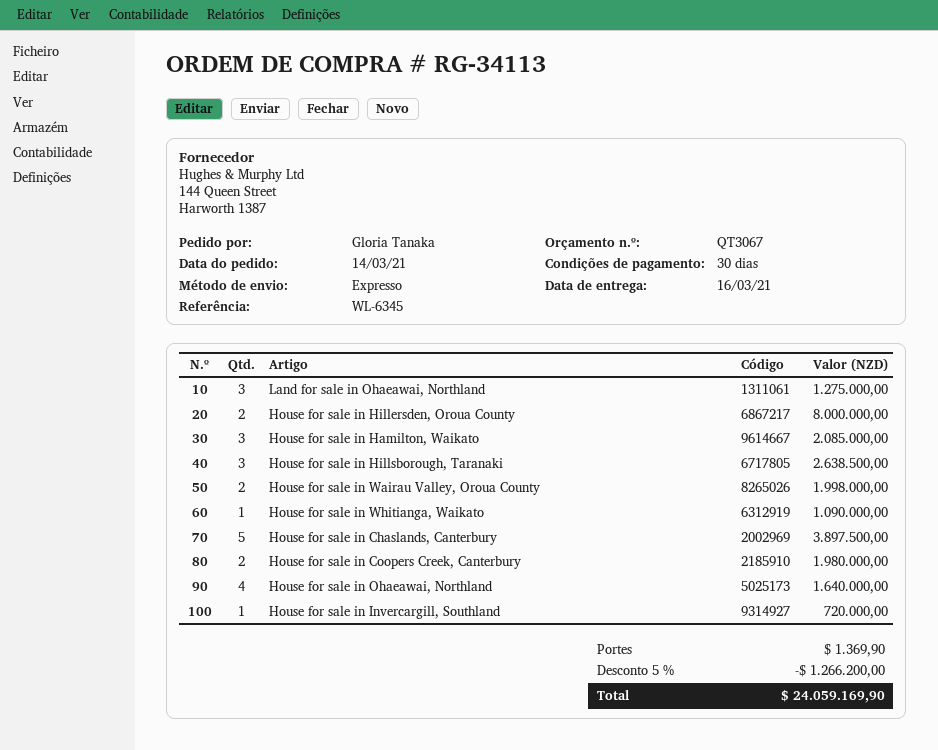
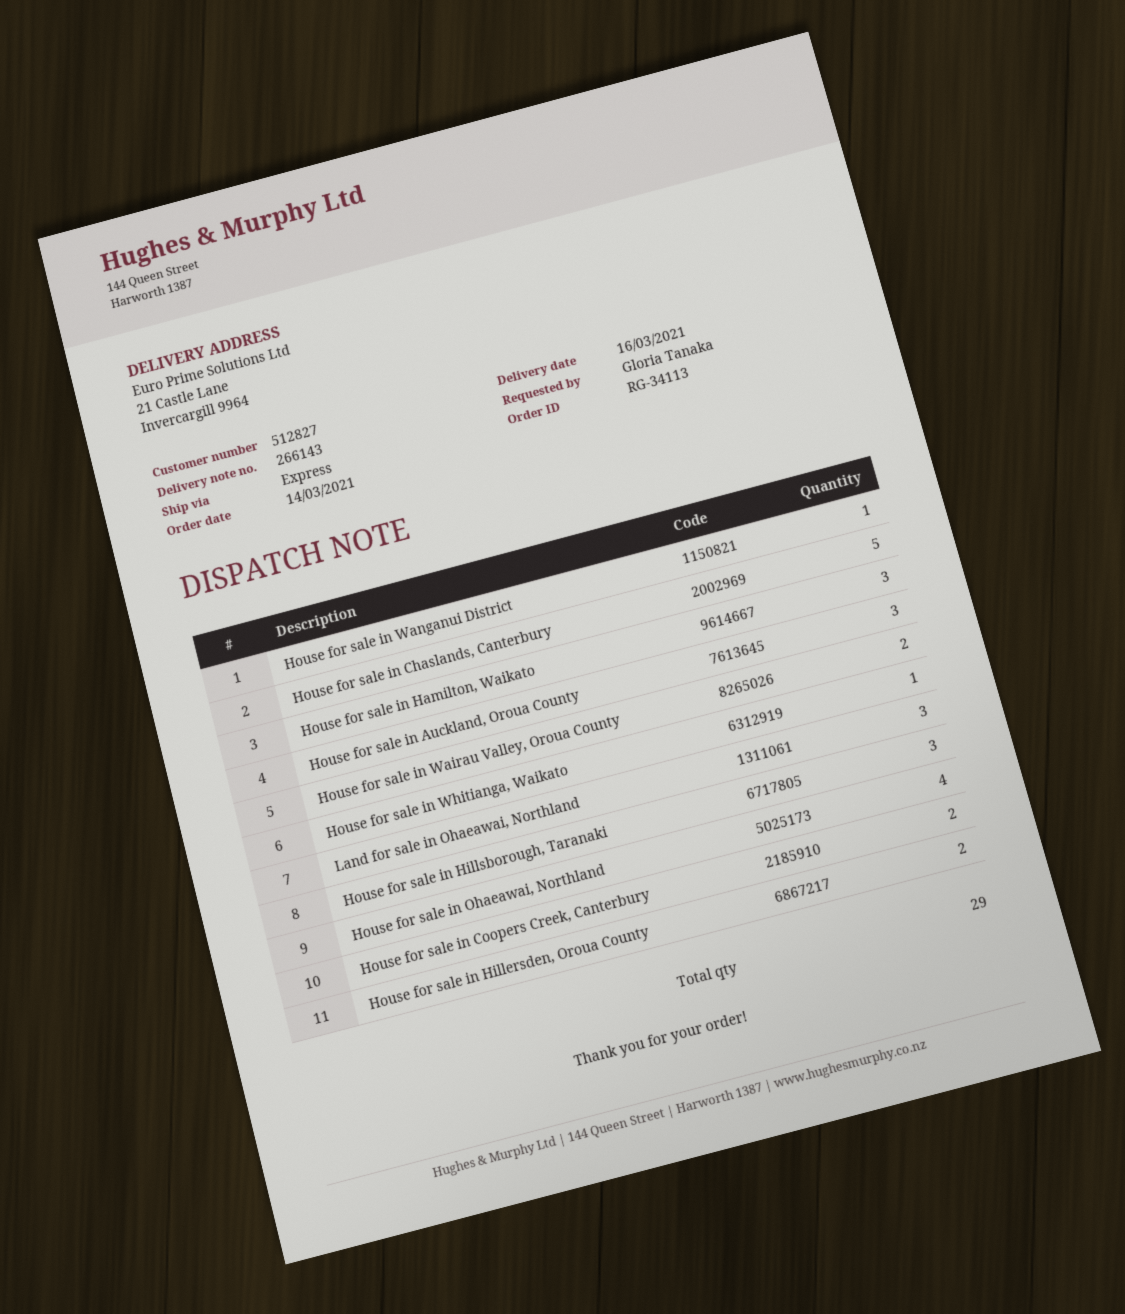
House for sale in Invercargill, Southland: 1 -> none
House for sale in Wanganui District: none -> 1
House for sale in Auckland, Oroua County: none -> 3

